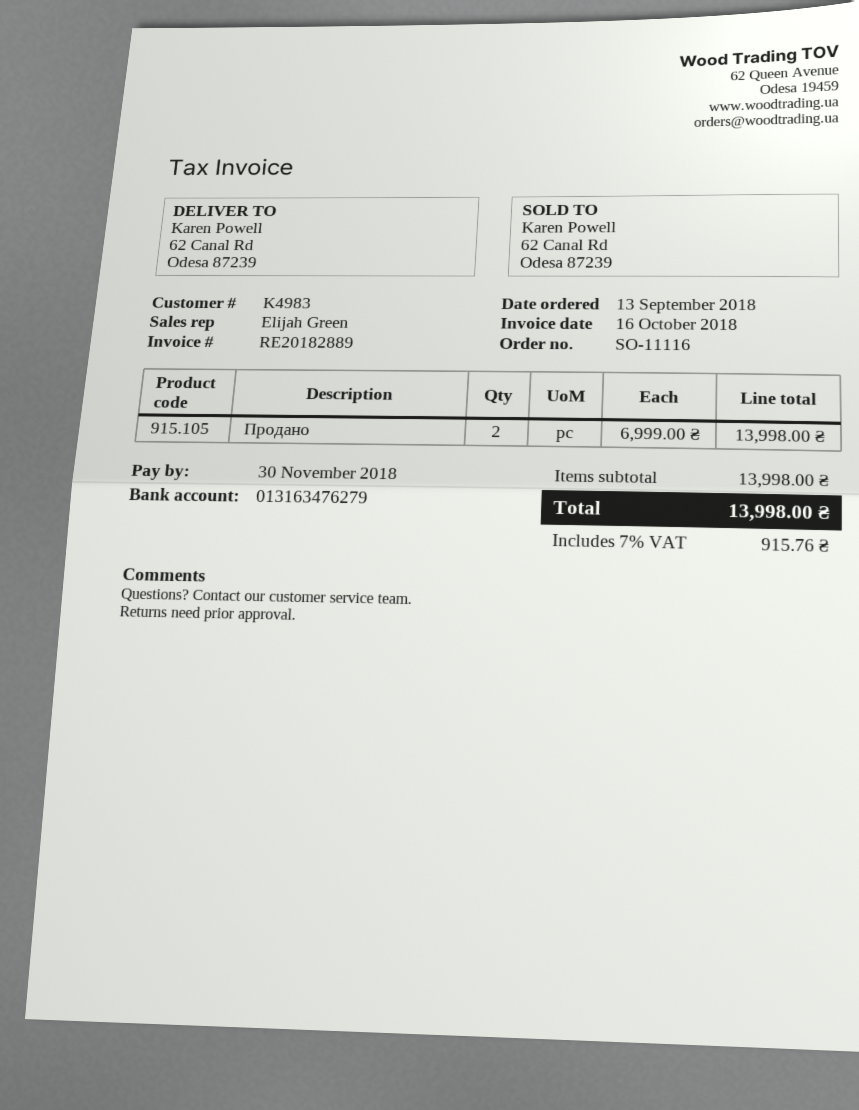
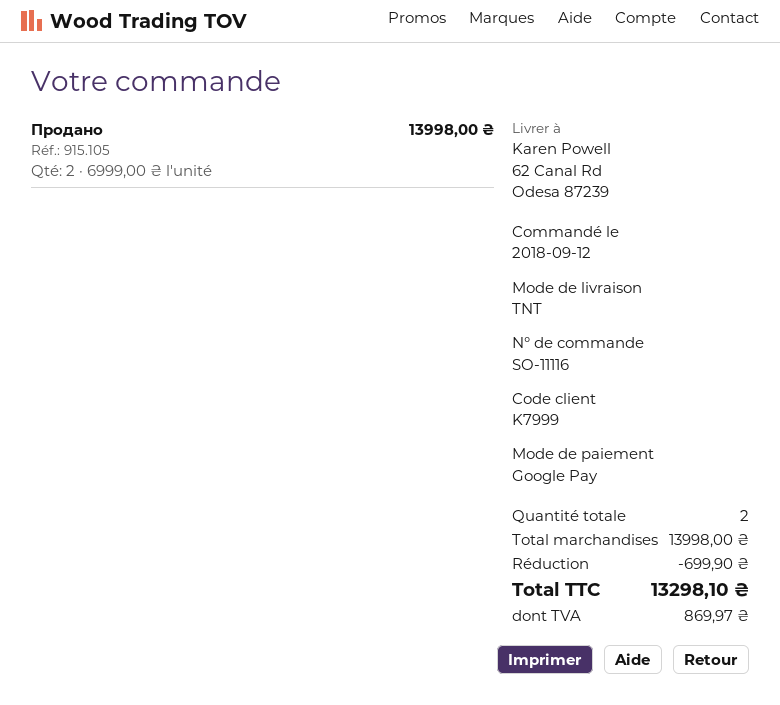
order date: 2018-09-13 -> 2018-09-12
customer number: K4983 -> K7999
discount: none -> 699.90
tax: 915.76 -> 869.97
total: 13998.00 -> 13298.10

